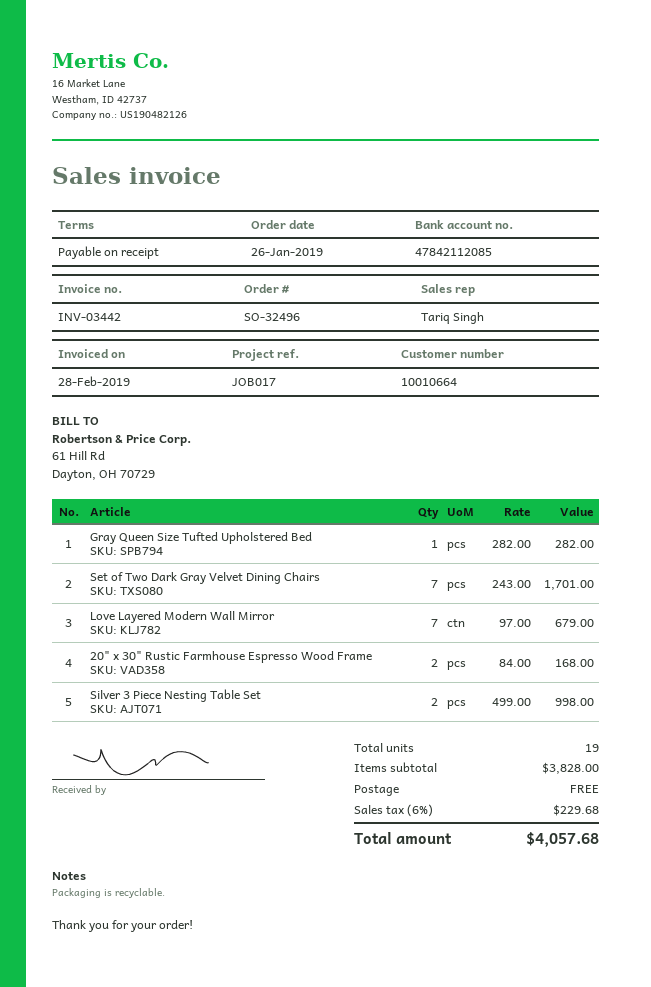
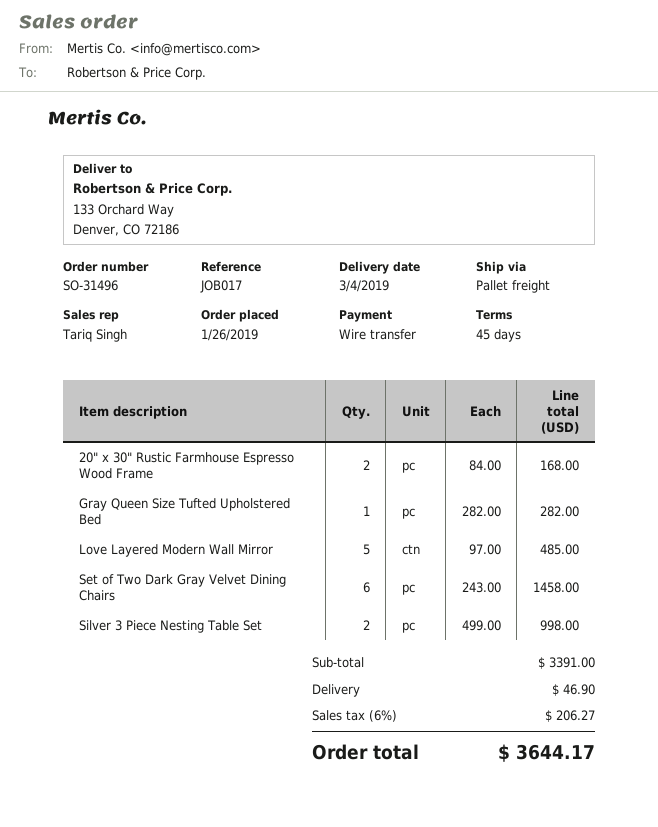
order number: SO-32496 -> SO-31496
payment terms: on receipt -> 45 days
Set of Two Dark Gray Velvet Dining Chairs: 7 x 243.00 = 1701.00 -> 6 x 243.00 = 1458.00
Love Layered Modern Wall Mirror: 7 x 97.00 = 679.00 -> 5 x 97.00 = 485.00
subtotal: 3828.00 -> 3391.00
shipping: 0.00 -> 46.90
tax: 6% = 229.68 -> 6% = 206.27
total: 4057.68 -> 3644.17

